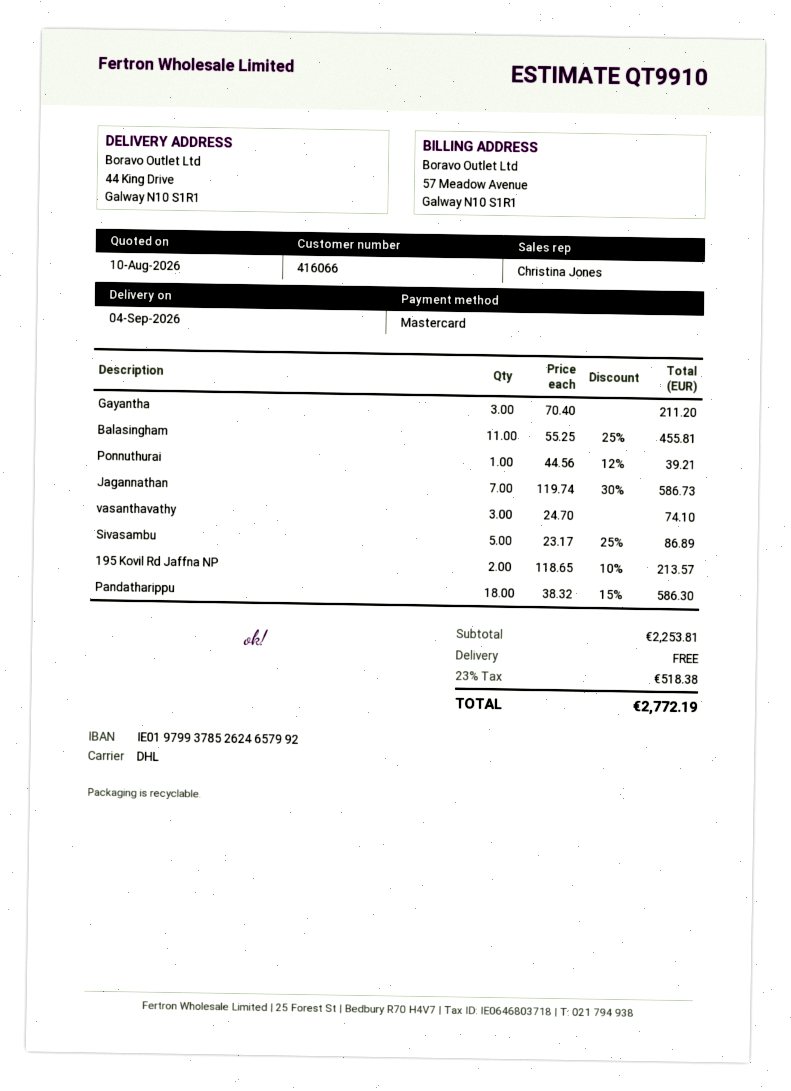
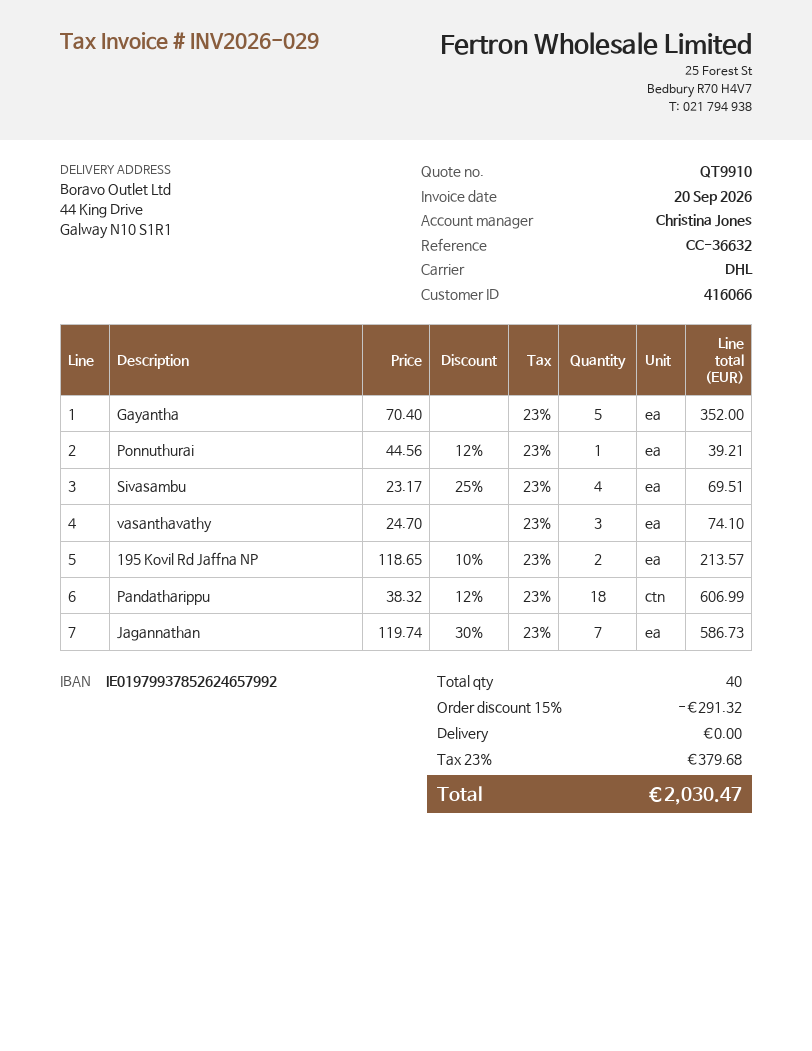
Gayantha: 3 x 70.40 = 211.20 -> 5 x 70.40 = 352.00
Balasingham: 11 x 55.25 - 25% = 455.81 -> none
Sivasambu: 5 x 23.17 - 25% = 86.89 -> 4 x 23.17 - 25% = 69.51
Pandatharippu: 18 x 38.32 - 15% = 586.30 -> 18 x 38.32 - 12% = 606.99
discount: none -> 15% = 291.32
tax: 23% = 518.38 -> 23% = 379.68
total: 2772.19 -> 2030.47

